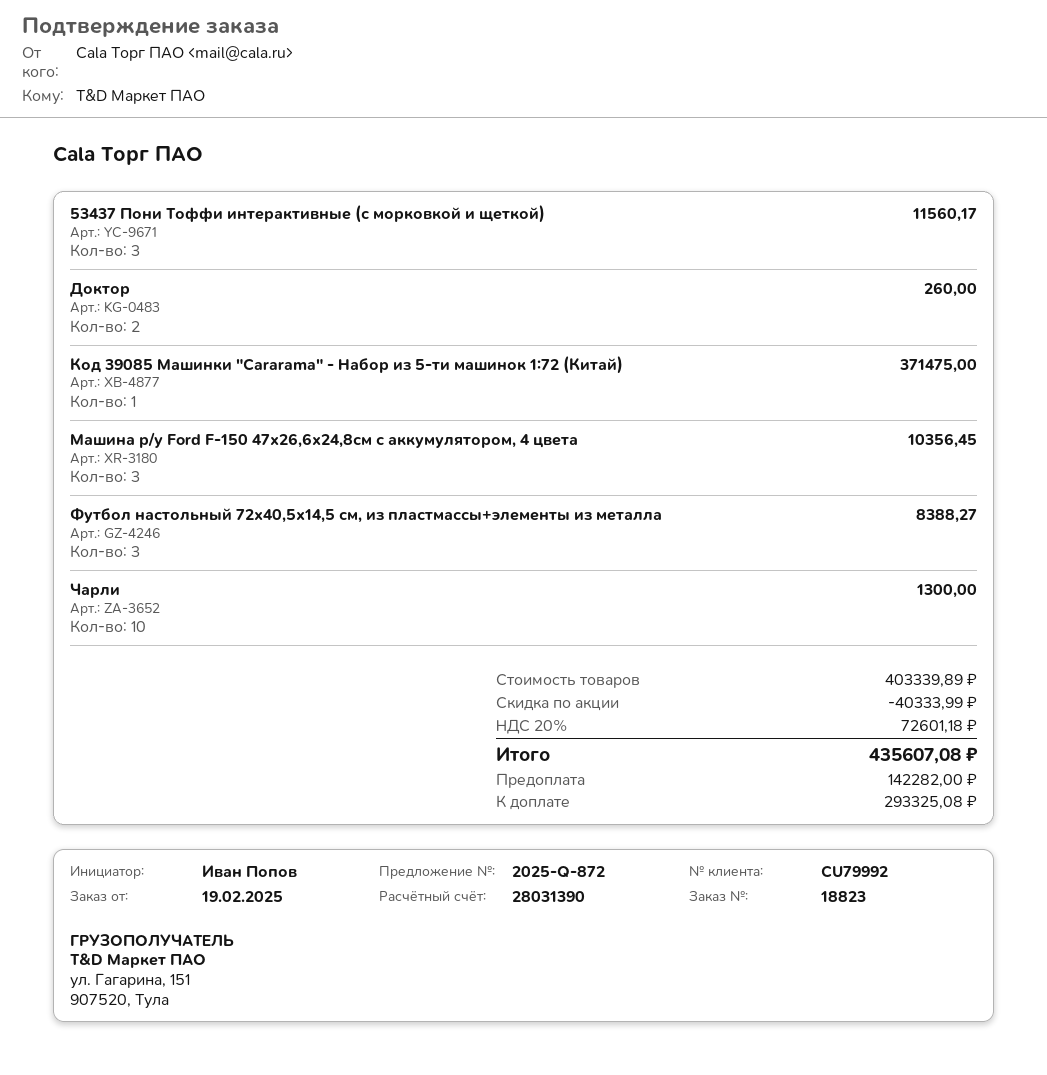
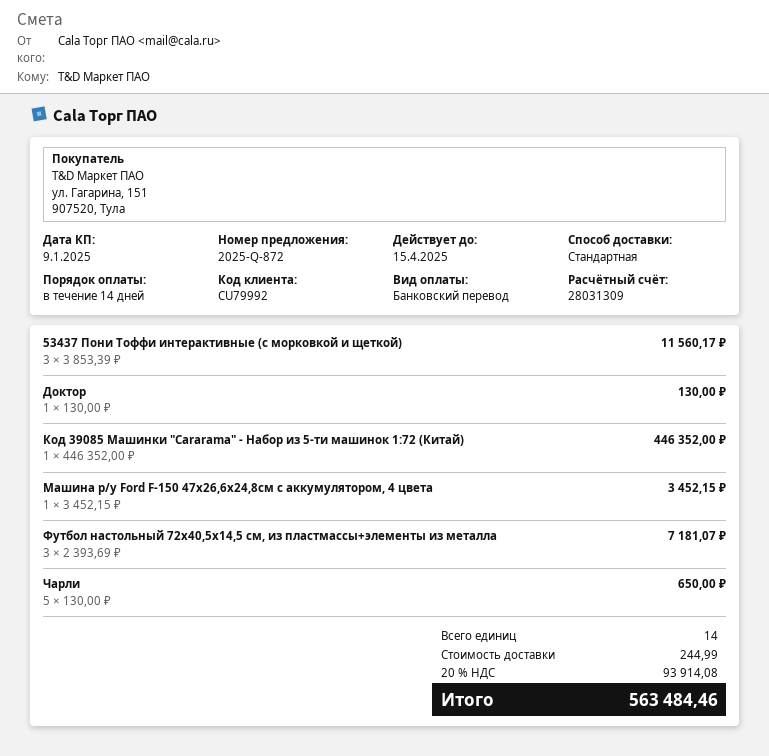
bank account: 28031390 -> 28031309
Доктор: 2 for 260.00 -> 1 for 130.00
Код 39085 Машинки "Cararama" - Набор из 5-ти машинок 1:72 (Китай): 1 for 371475.00 -> 1 for 446352.00
Машина р/у Ford F-150 47х26,6х24,8см с аккумулятором, 4 цвета: 3 for 10356.45 -> 1 for 3452.15
Футбол настольный 72х40,5х14,5 см, из пластмассы+элементы из металла: 3 for 8388.27 -> 3 for 7181.07
Чарли: 10 for 1300.00 -> 5 for 650.00
discount: 40333.99 -> none
shipping: none -> 244.99
tax: 20% = 72601.18 -> 20% = 93914.08
total: 435607.08 -> 563484.46

